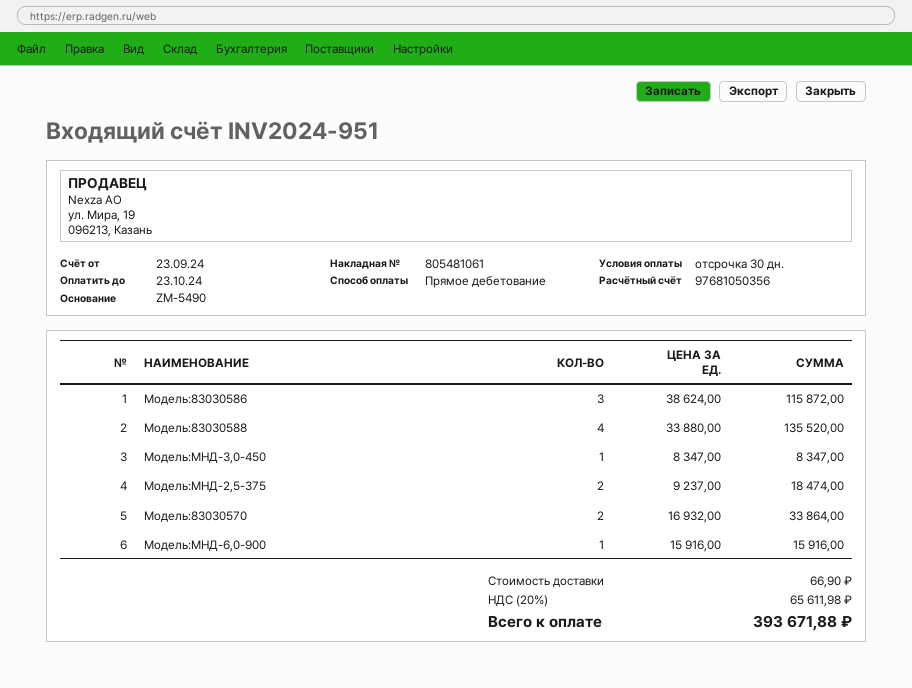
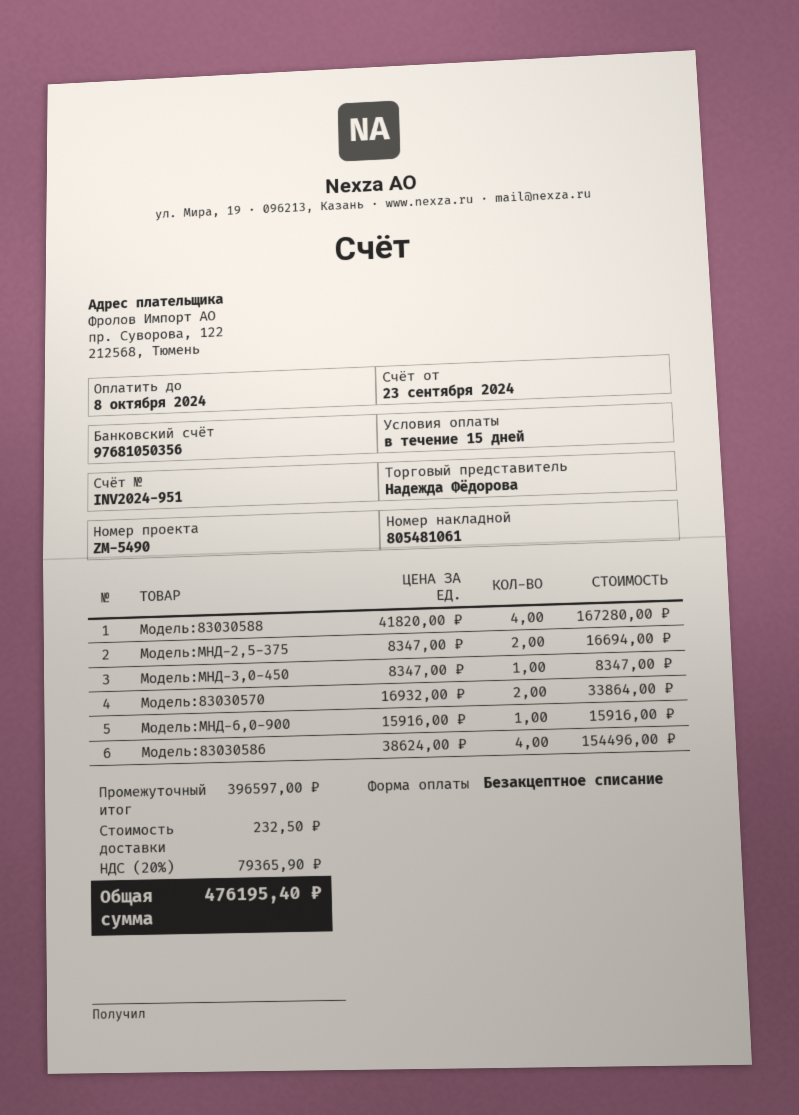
payment terms: 30 days -> 15 days
due date: 2024-10-23 -> 2024-10-08
Модель:83030586: 3 x 38624.00 = 115872.00 -> 4 x 38624.00 = 154496.00
Модель:83030588: 4 x 33880.00 = 135520.00 -> 4 x 41820.00 = 167280.00
Модель:МНД-2,5-375: 2 x 9237.00 = 18474.00 -> 2 x 8347.00 = 16694.00
shipping: 66.90 -> 232.50
tax: 20% = 65611.98 -> 20% = 79365.90
total: 393671.88 -> 476195.40

